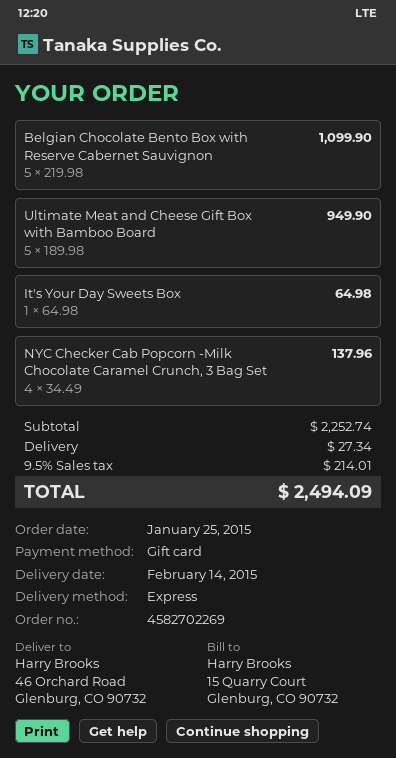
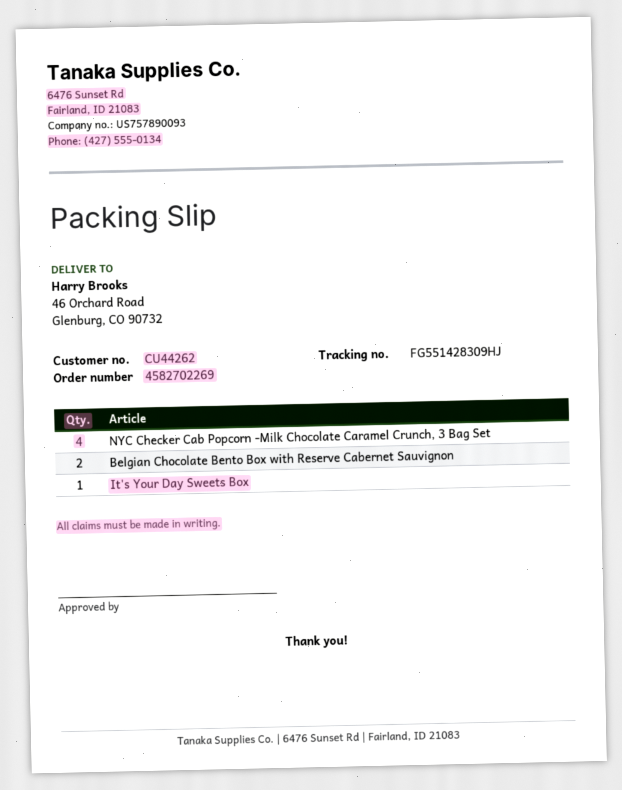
Belgian Chocolate Bento Box with Reserve Cabernet Sauvignon: 5 -> 2
Ultimate Meat and Cheese Gift Box with Bamboo Board: 5 -> none

